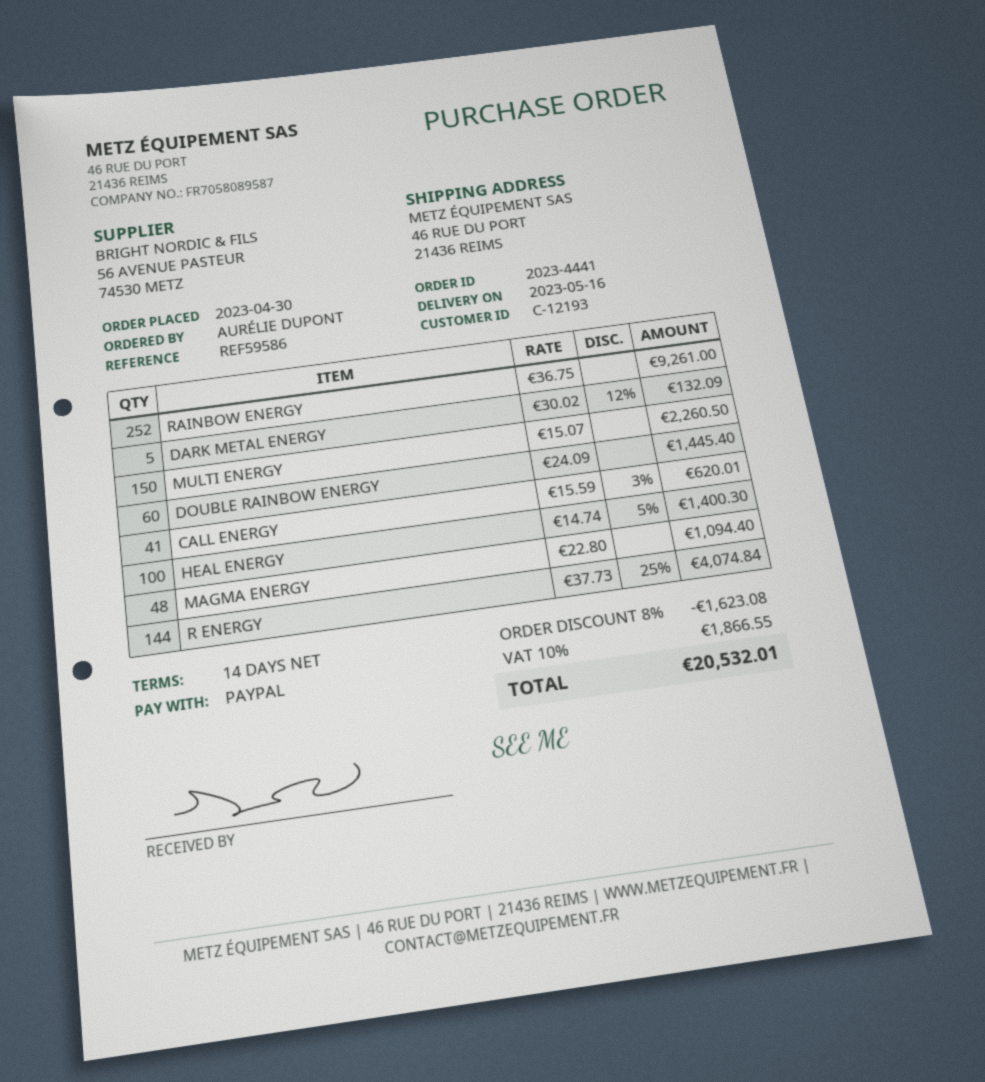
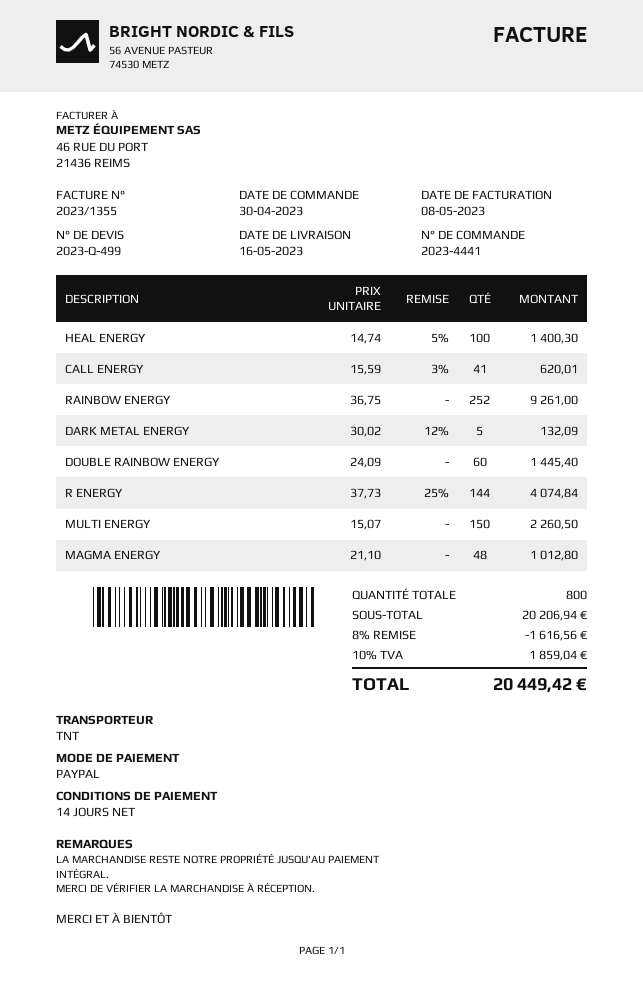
MAGMA ENERGY: 48 x 22.80 = 1094.40 -> 48 x 21.10 = 1012.80
discount: 8% = 1623.08 -> 8% = 1616.56
tax: 10% = 1866.55 -> 10% = 1859.04
total: 20532.01 -> 20449.42

